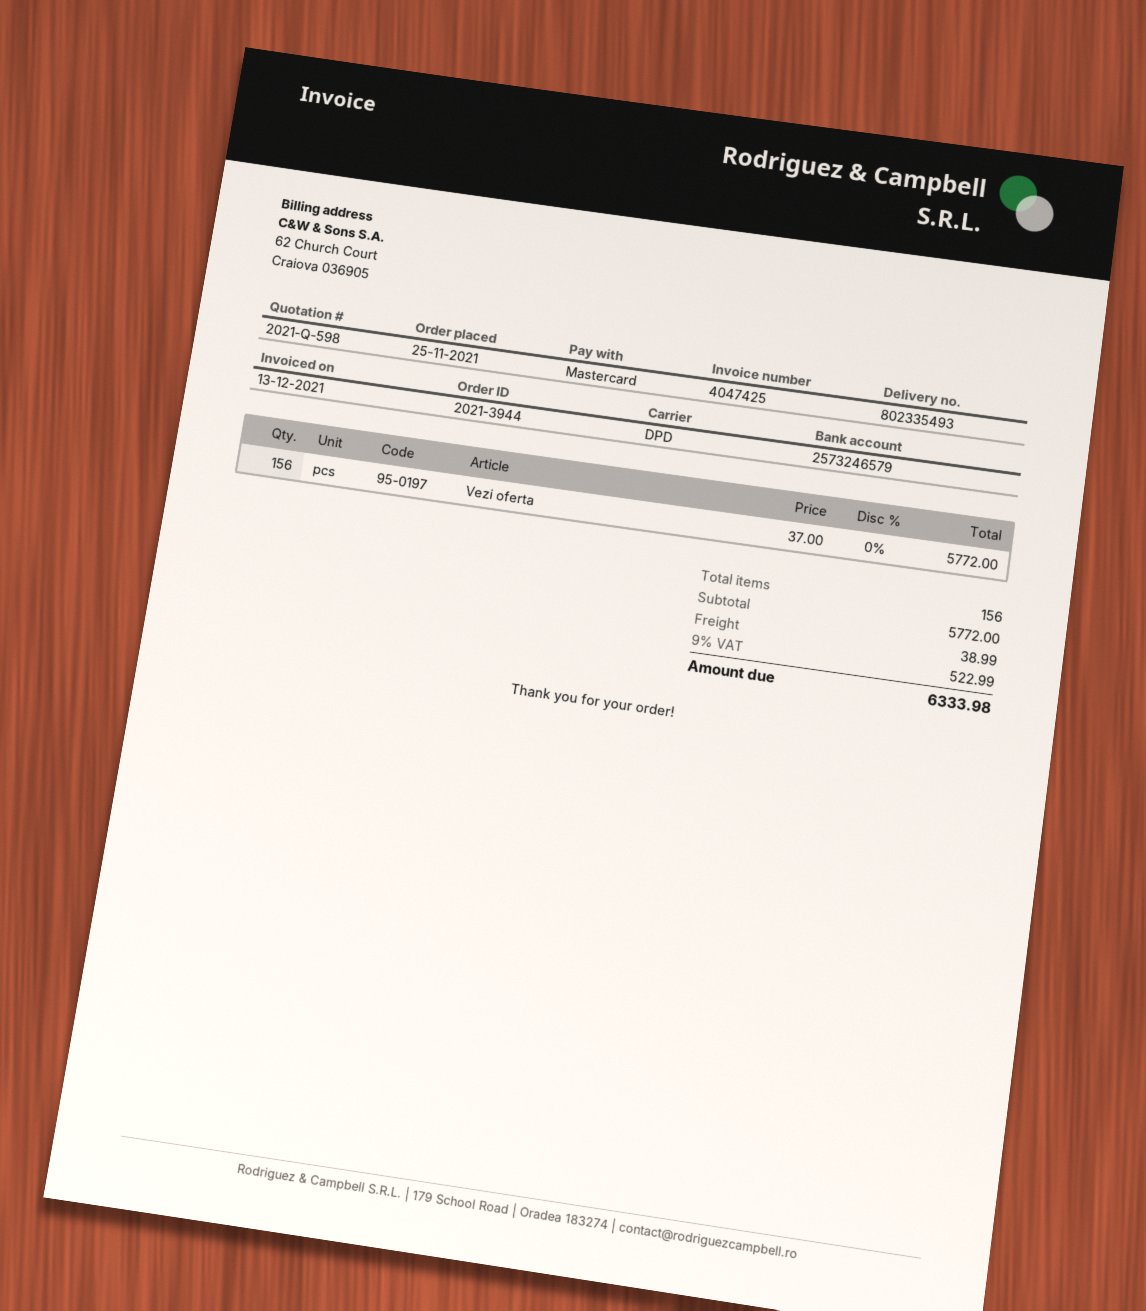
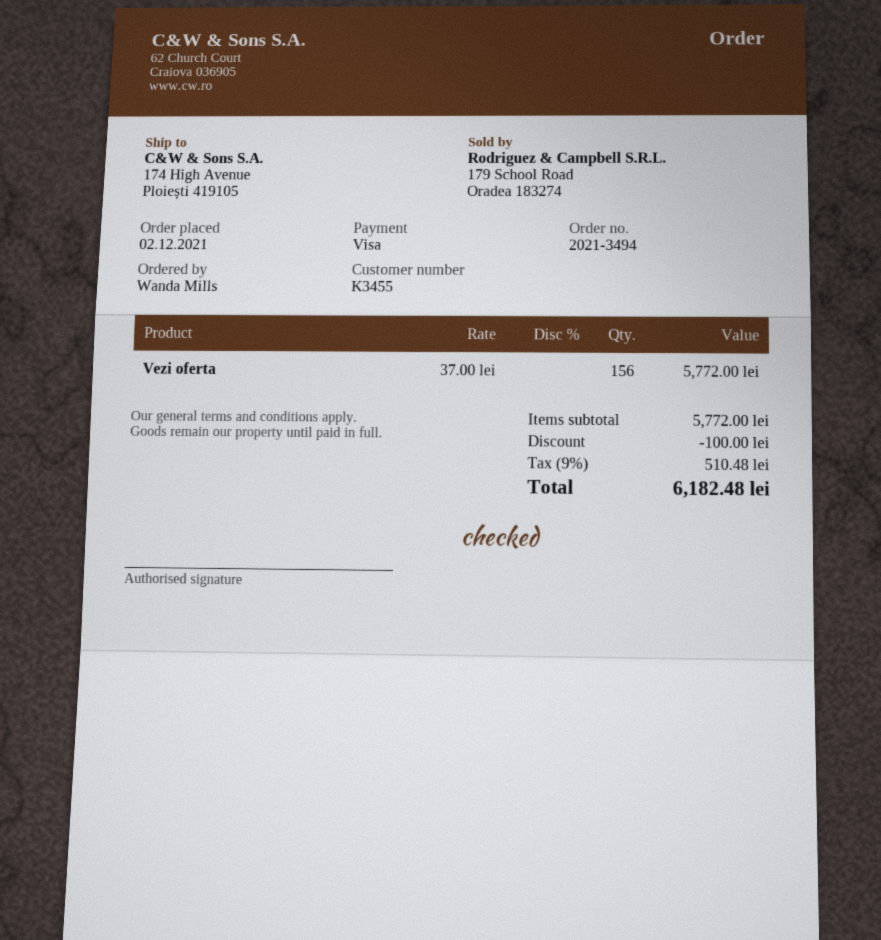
order number: 2021-3944 -> 2021-3494
order date: 2021-11-25 -> 2021-12-02
payment method: Mastercard -> Visa
discount: none -> 100.00
shipping: 38.99 -> none
tax: 9% = 522.99 -> 9% = 510.48
total: 6333.98 -> 6182.48

